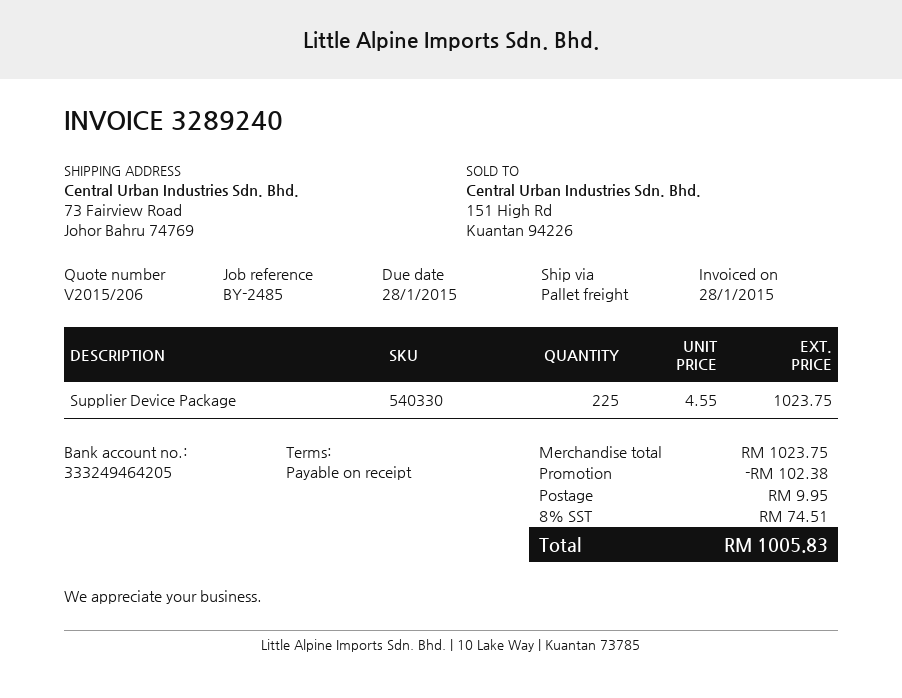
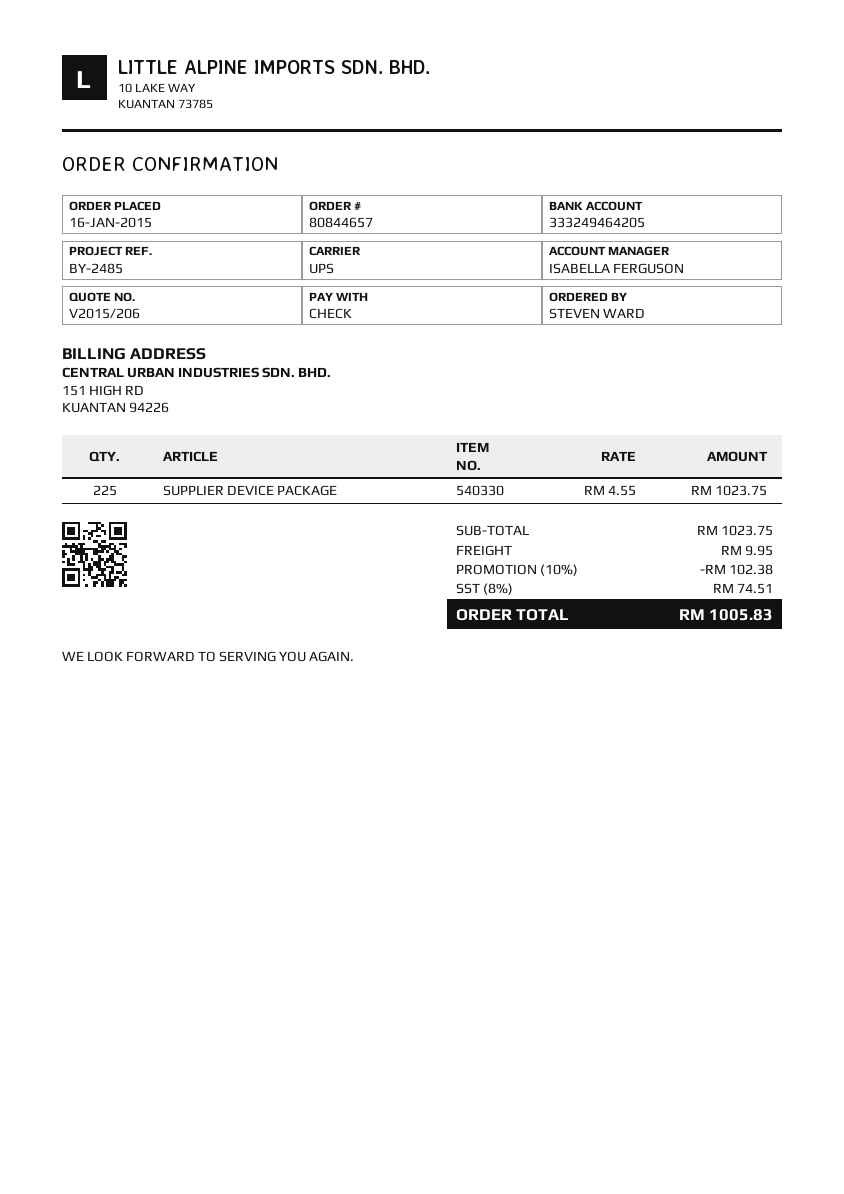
shipping method: pallet freight -> UPS

